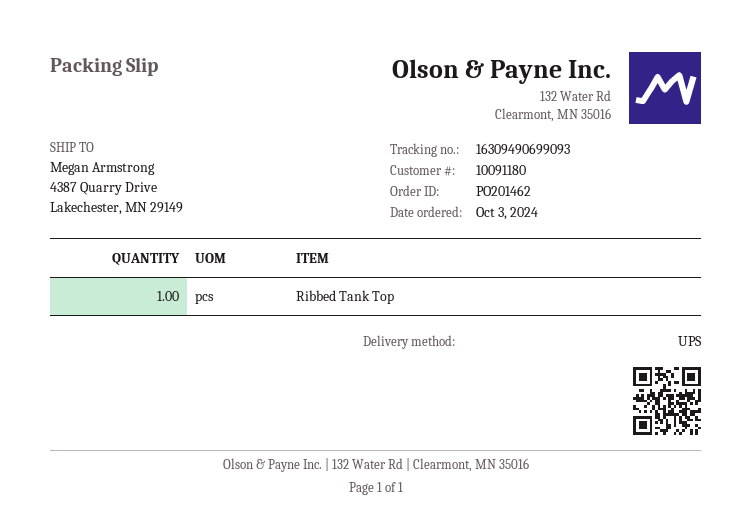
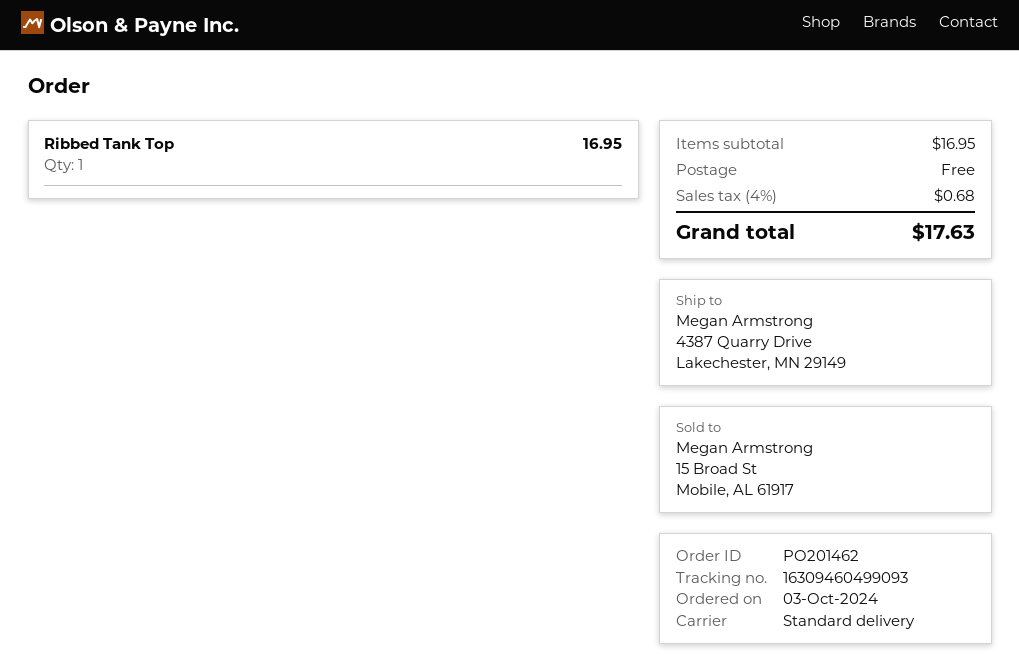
shipping method: UPS -> standard
tracking number: 16309490699093 -> 16309460499093

